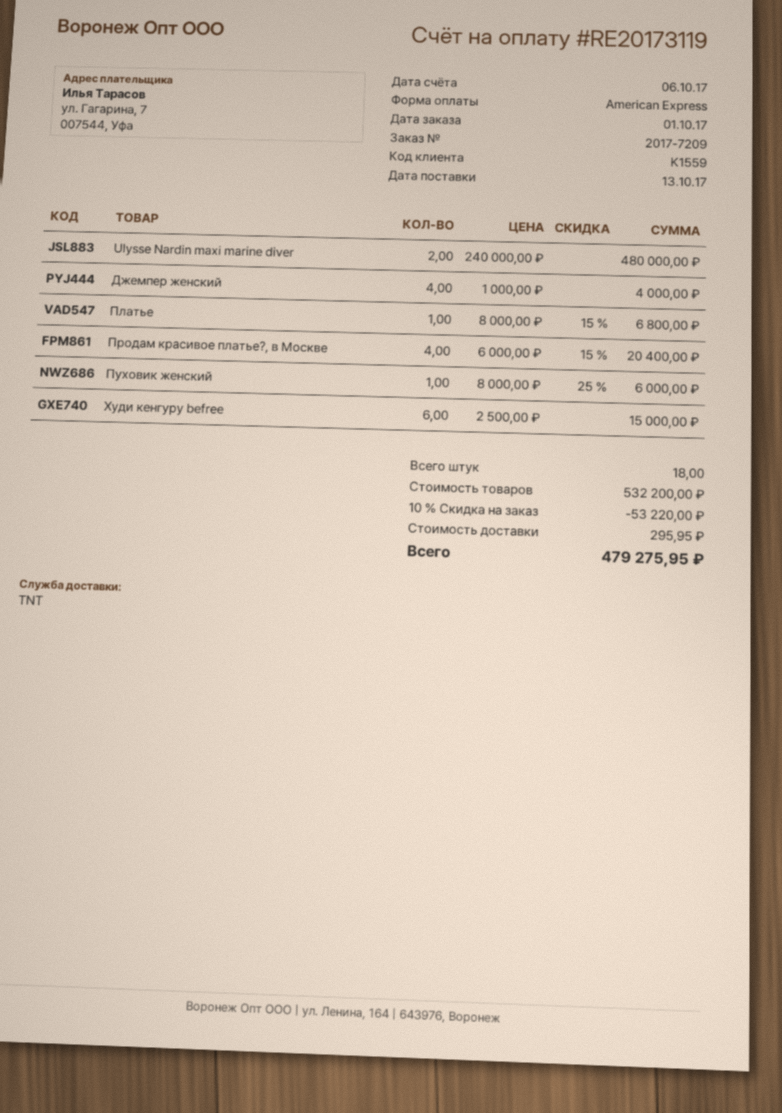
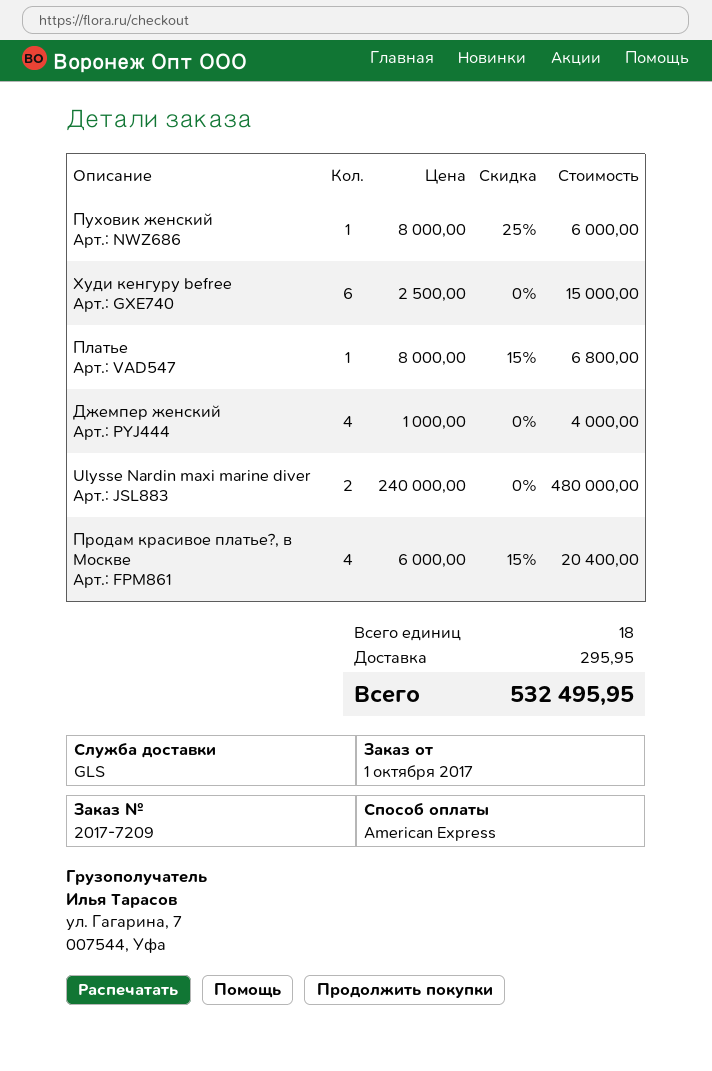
shipping method: TNT -> GLS
discount: 10% = 53220.00 -> none
total: 479275.95 -> 532495.95

